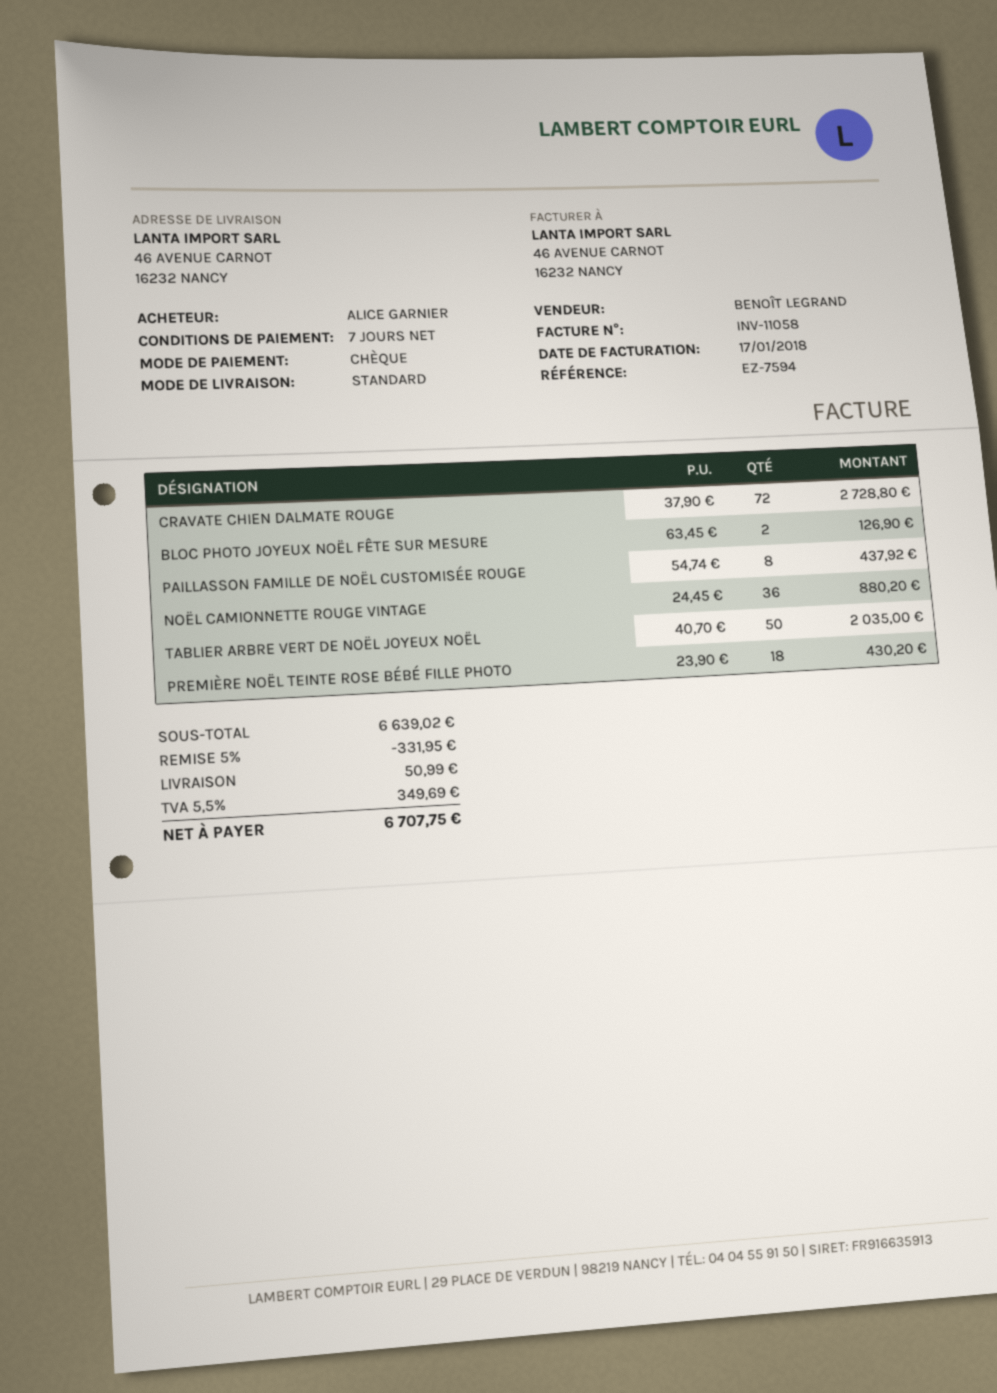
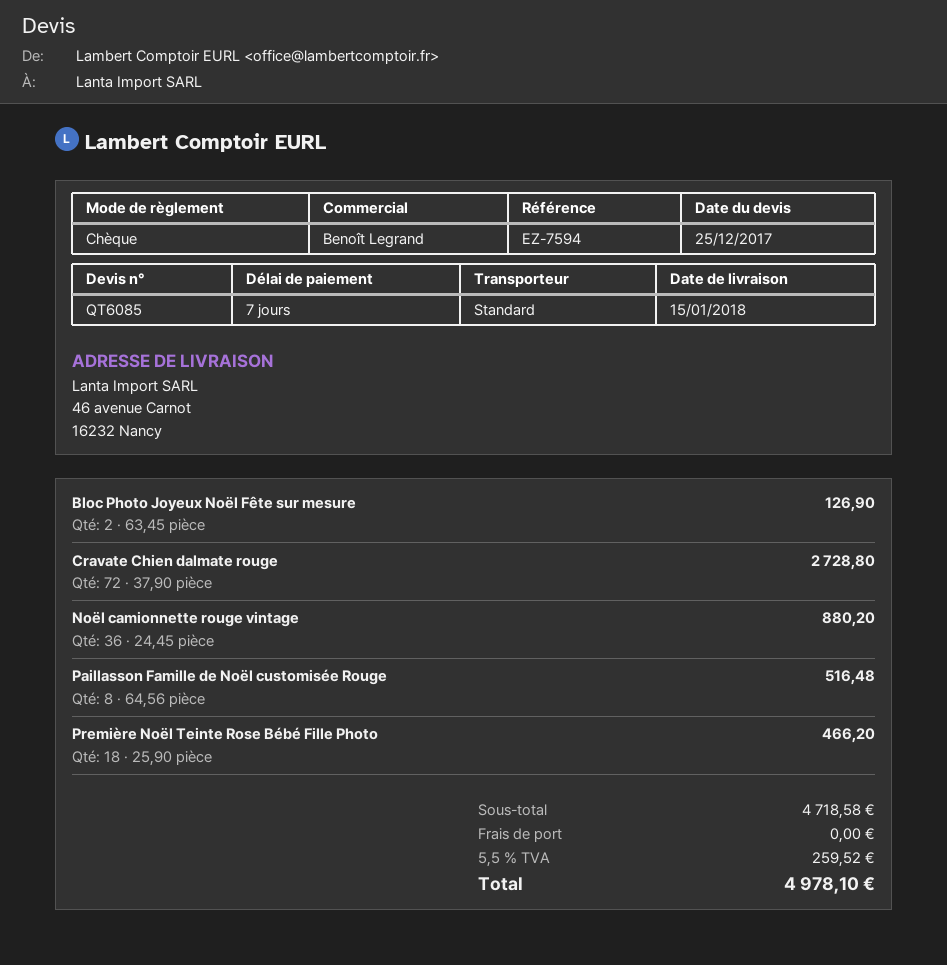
PAILLASSON FAMILLE DE NOËL CUSTOMISÉE ROUGE: 8 x 54.74 = 437.92 -> 8 x 64.56 = 516.48
TABLIER ARBRE VERT DE NOËL JOYEUX NOËL: 50 x 40.70 = 2035.00 -> none
PREMIÈRE NOËL TEINTE ROSE BÉBÉ FILLE PHOTO: 18 x 23.90 = 430.20 -> 18 x 25.90 = 466.20
subtotal: 6639.02 -> 4718.58
discount: 5% = 331.95 -> none
shipping: 50.99 -> 0.00
tax: 5.5% = 349.69 -> 5.5% = 259.52
total: 6707.75 -> 4978.10

